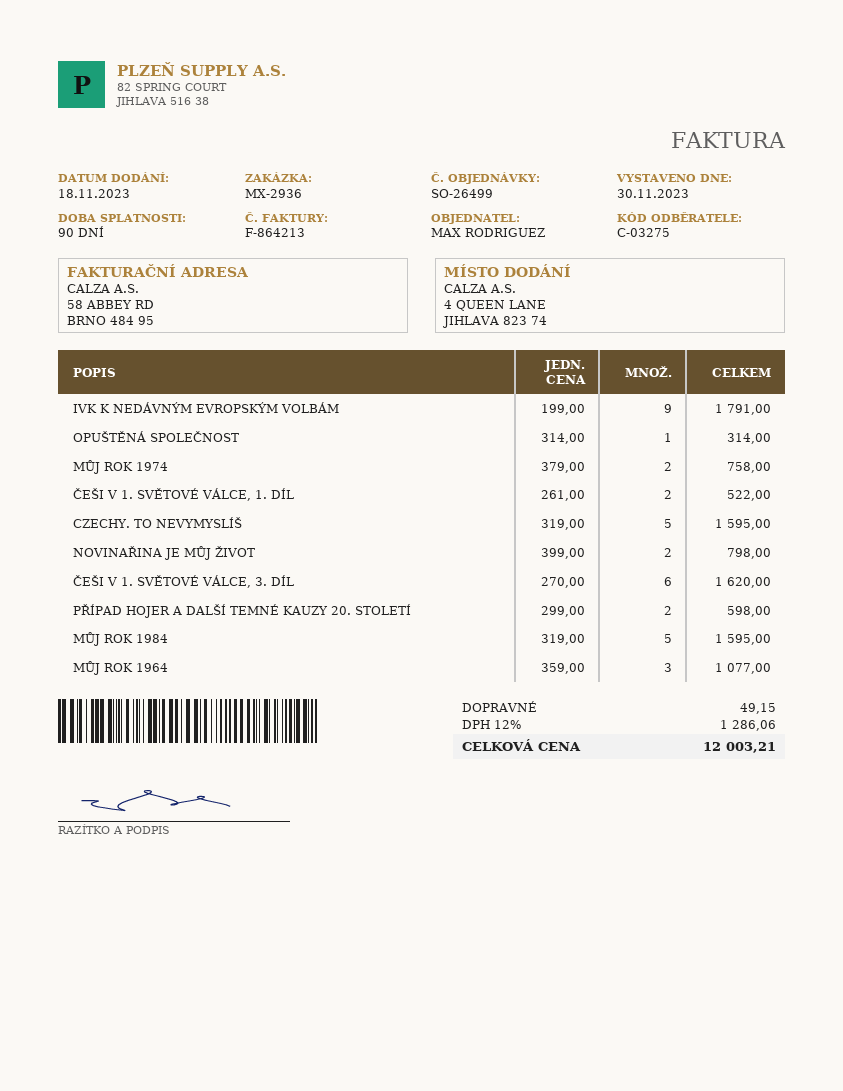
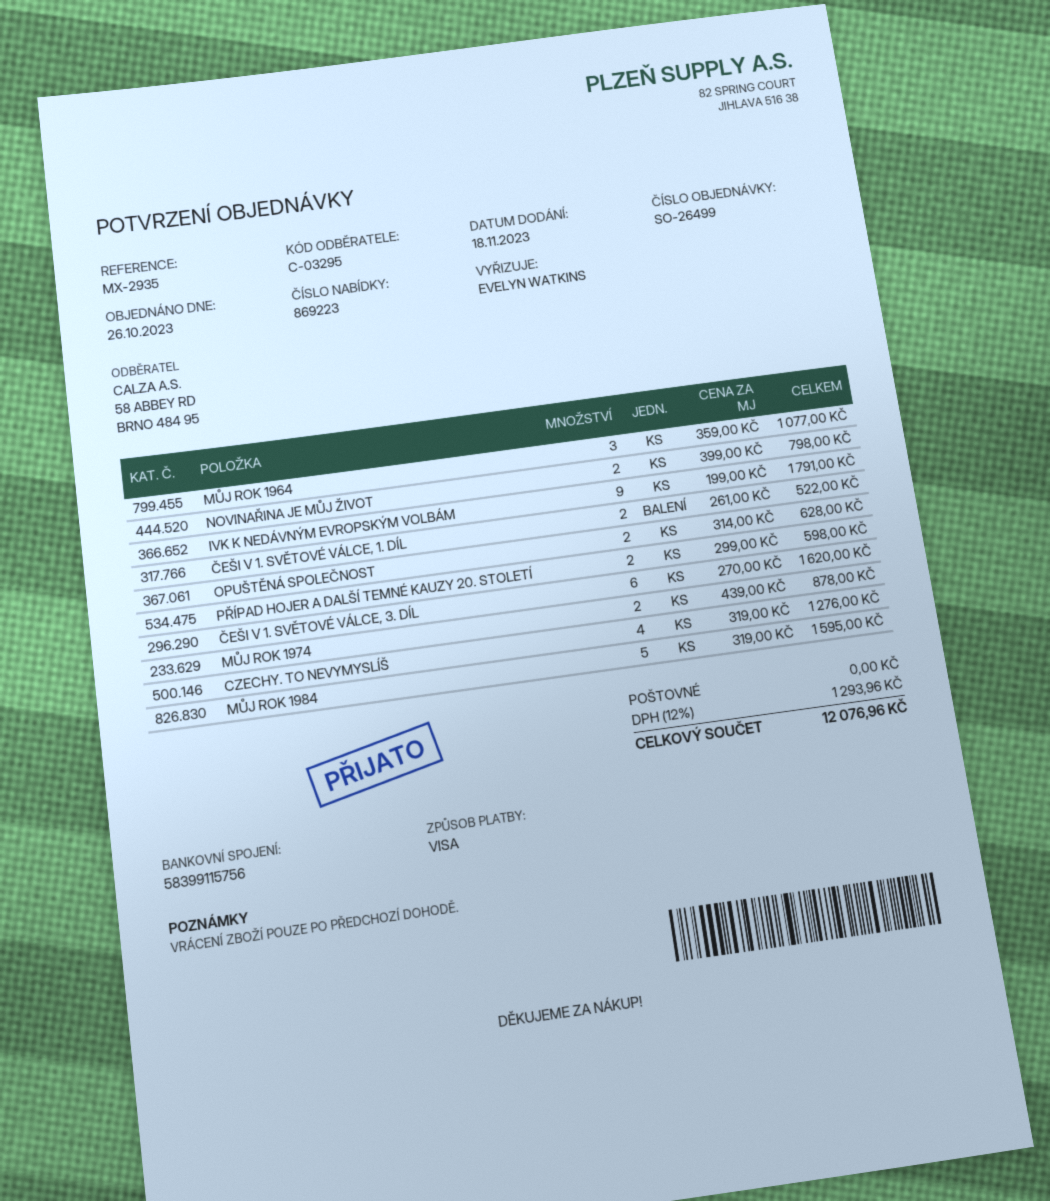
customer number: C-03275 -> C-03295
reference: MX-2936 -> MX-2935
OPUŠTĚNÁ SPOLEČNOST: 1 x 314.00 = 314.00 -> 2 x 314.00 = 628.00
MŮJ ROK 1974: 2 x 379.00 = 758.00 -> 2 x 439.00 = 878.00
CZECHY. TO NEVYMYSLÍŠ: 5 x 319.00 = 1595.00 -> 4 x 319.00 = 1276.00
shipping: 49.15 -> 0.00
tax: 12% = 1286.06 -> 12% = 1293.96
total: 12003.21 -> 12076.96

